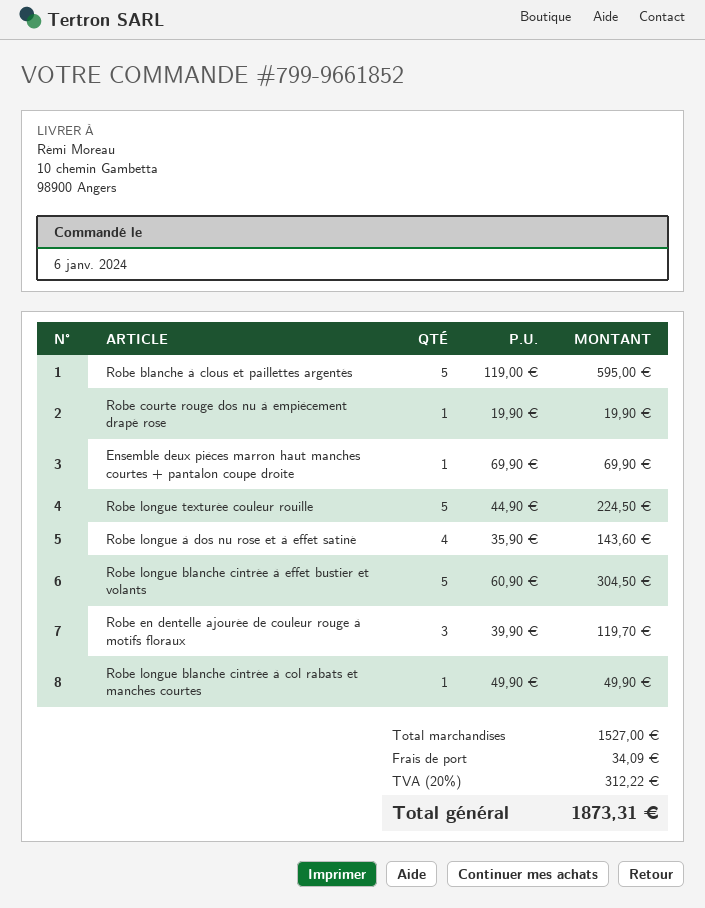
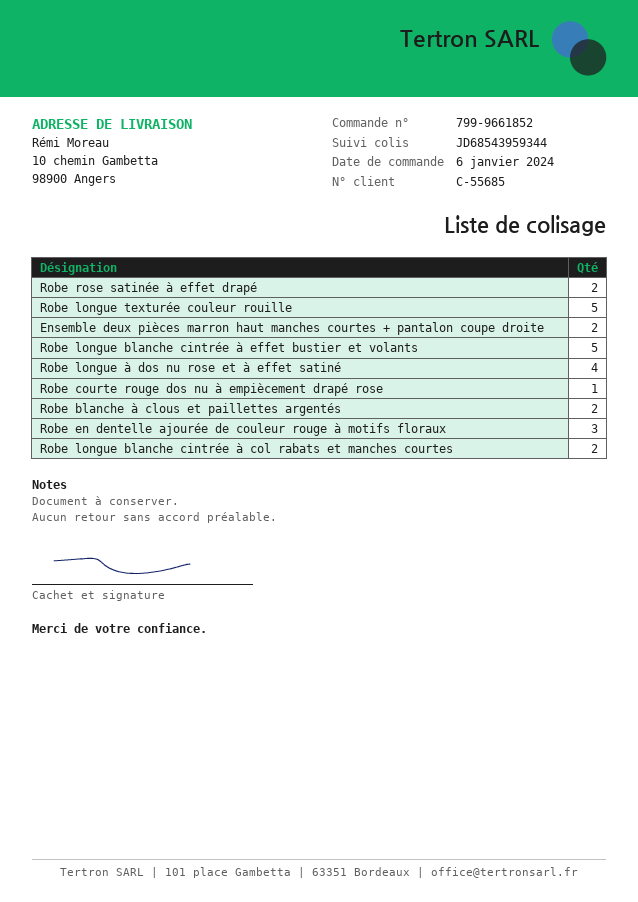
Robe blanche à clous et paillettes argentés: 5 -> 2
Ensemble deux pièces marron haut manches courtes + pantalon coupe droite: 1 -> 2
Robe longue blanche cintrée à col rabats et manches courtes: 1 -> 2
Robe rose satinée à effet drapé: none -> 2

